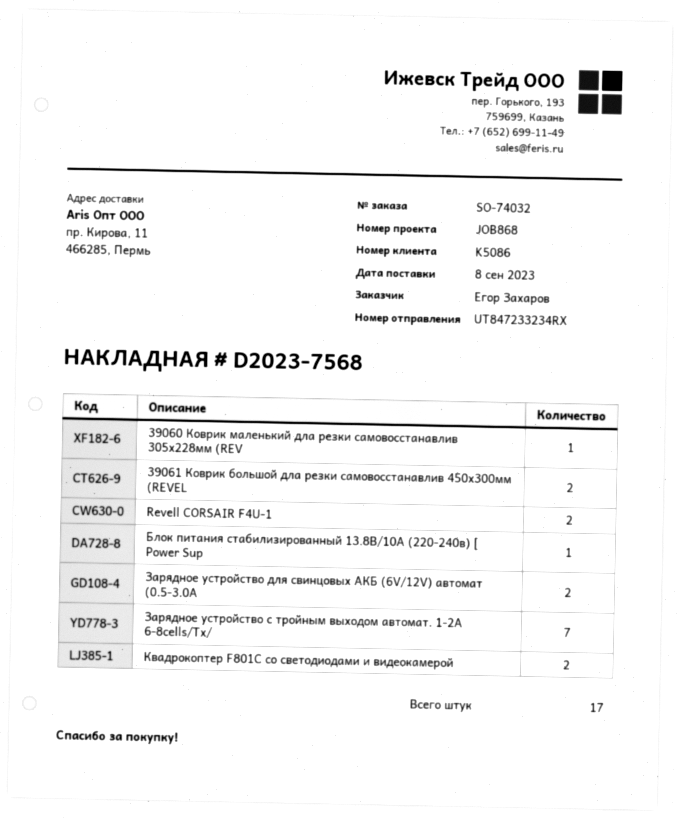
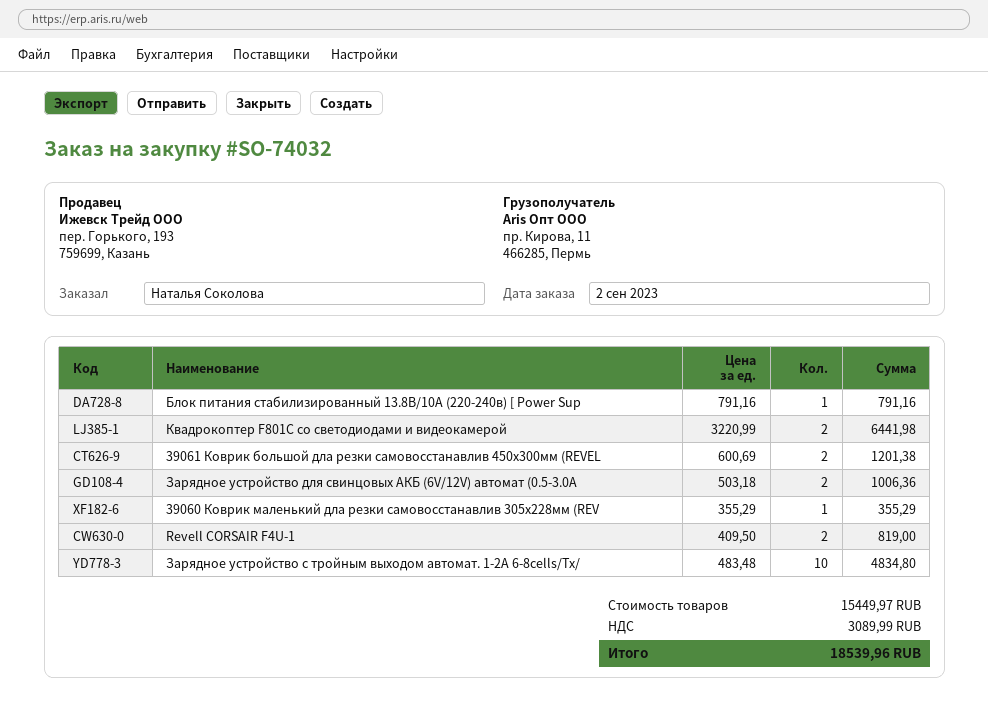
ordered by: Егор Захаров -> Наталья Соколова
Зарядное устройство с тройным выходом автомат. 1-2А 6-8сells/Tx/: 7 -> 10

